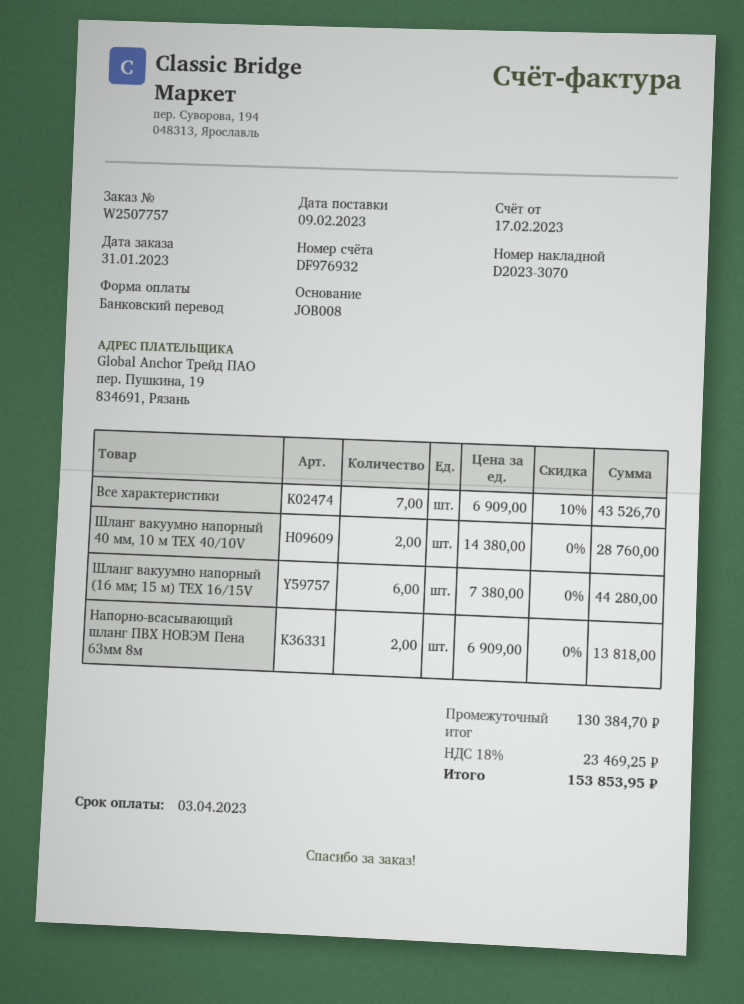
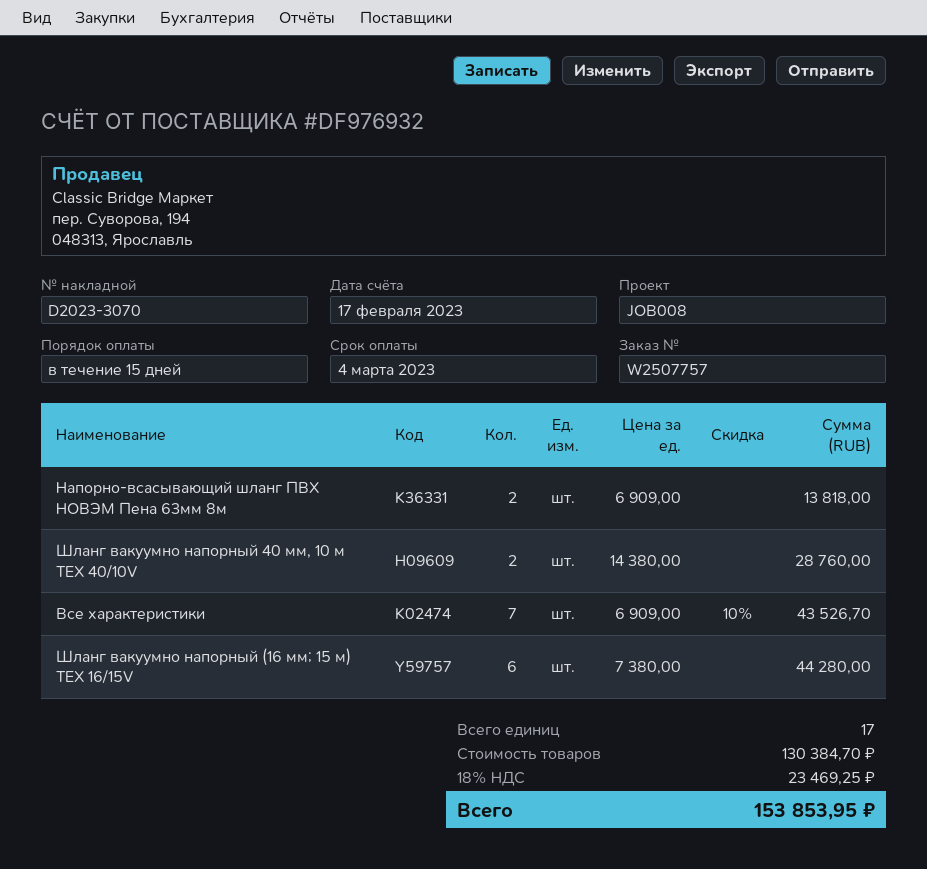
due date: 2023-04-03 -> 2023-03-04

